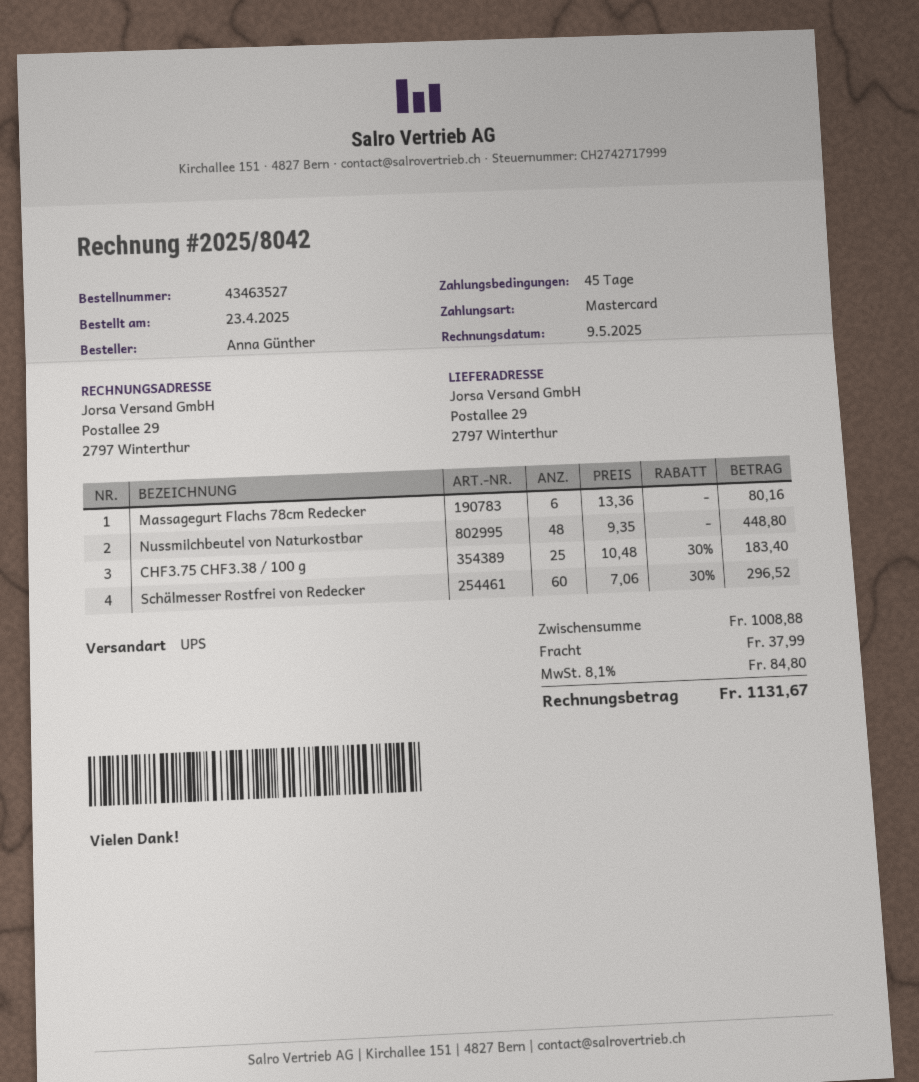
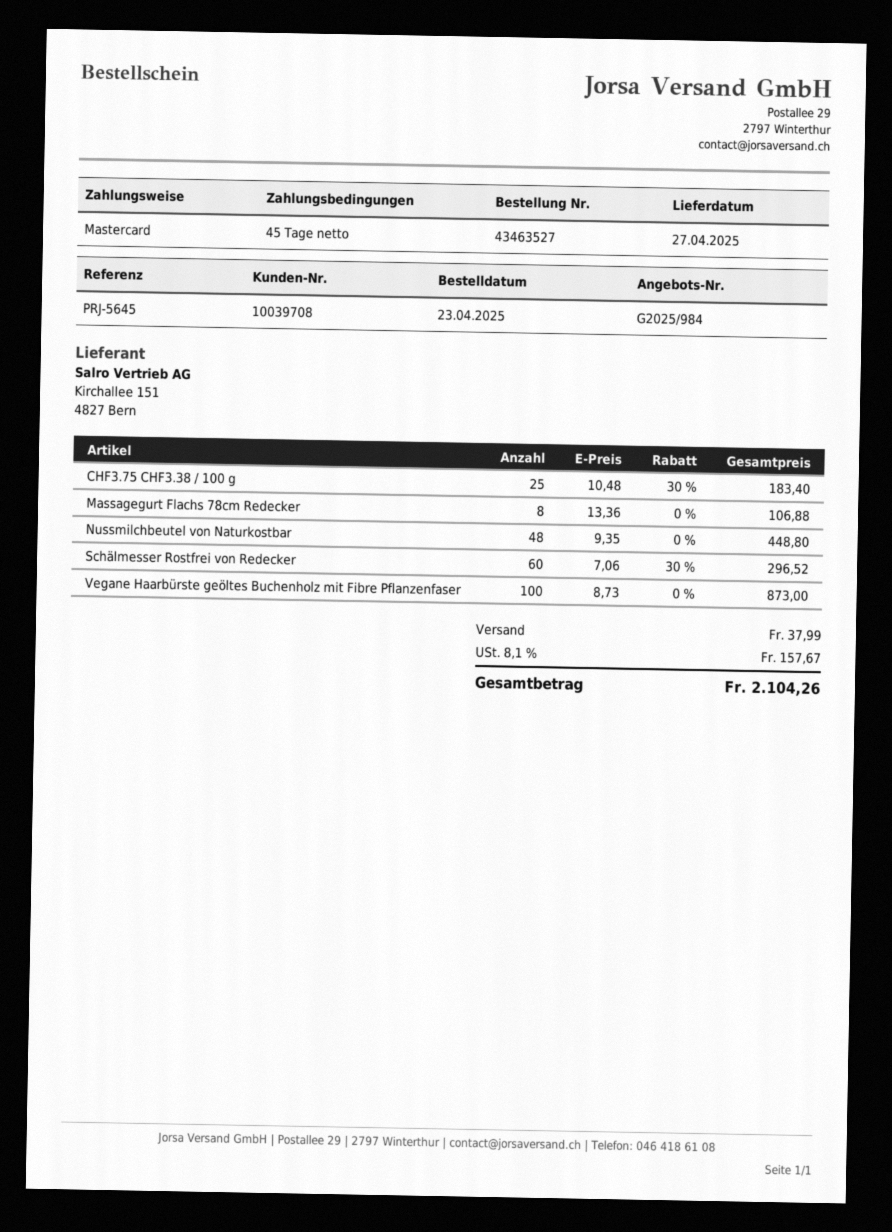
Massagegurt Flachs 78cm Redecker: 6 x 13.36 = 80.16 -> 8 x 13.36 = 106.88
Vegane Haarbürste geöltes Buchenholz mit Fibre Pflanzenfaser: none -> 100 x 8.73 = 873.00
tax: 8.1% = 84.80 -> 8.1% = 157.67
total: 1131.67 -> 2104.26

